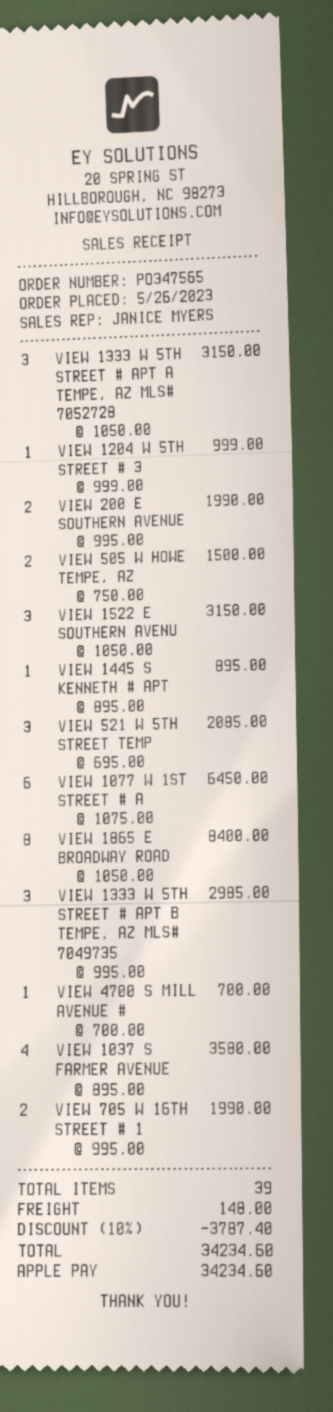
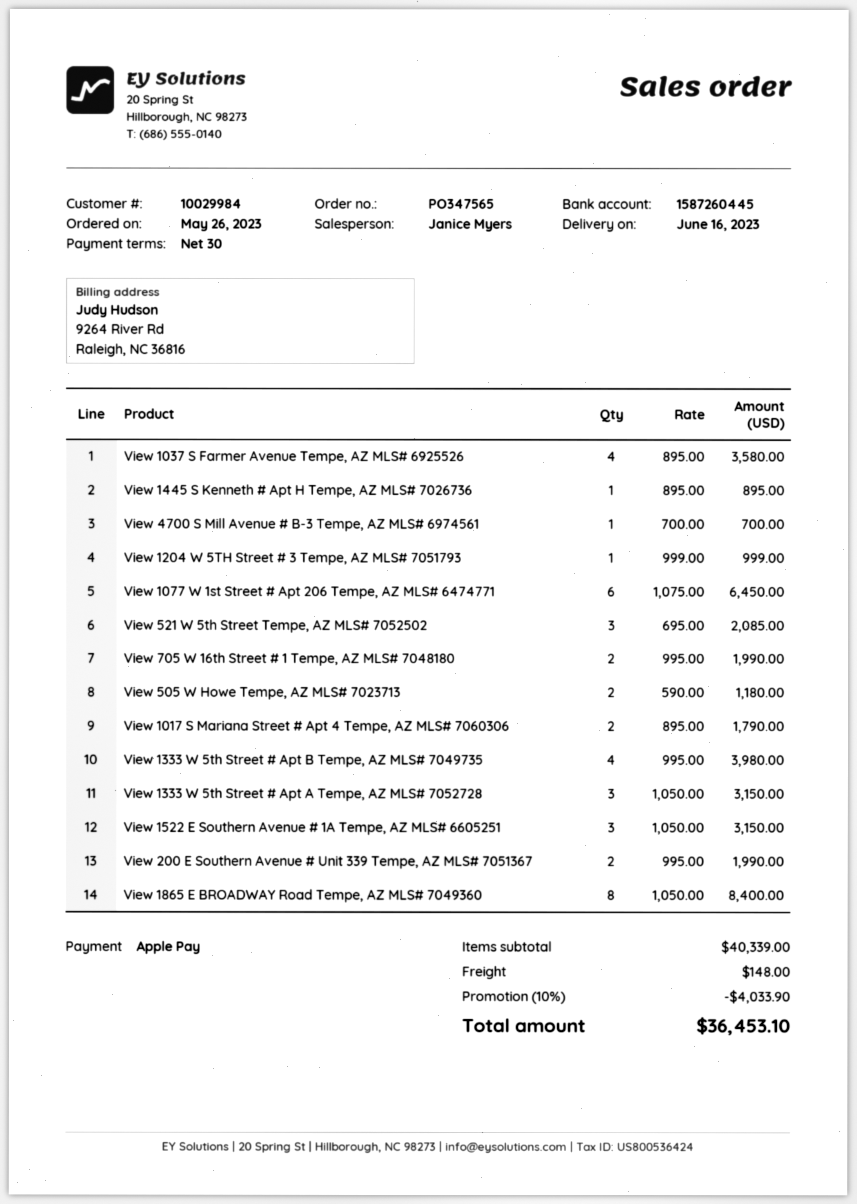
VIEW 505 W HOWE TEMPE, AZ: 2 x 750.00 = 1500.00 -> 2 x 590.00 = 1180.00
VIEW 1333 W 5TH STREET # APT B TEMPE, AZ MLS# 7049735: 3 x 995.00 = 2985.00 -> 4 x 995.00 = 3980.00
View 1017 S Mariana Street # Apt 4 Tempe, AZ MLS# 7060306: none -> 2 x 895.00 = 1790.00
discount: 10% = 3787.40 -> 10% = 4033.90
total: 34234.60 -> 36453.10

